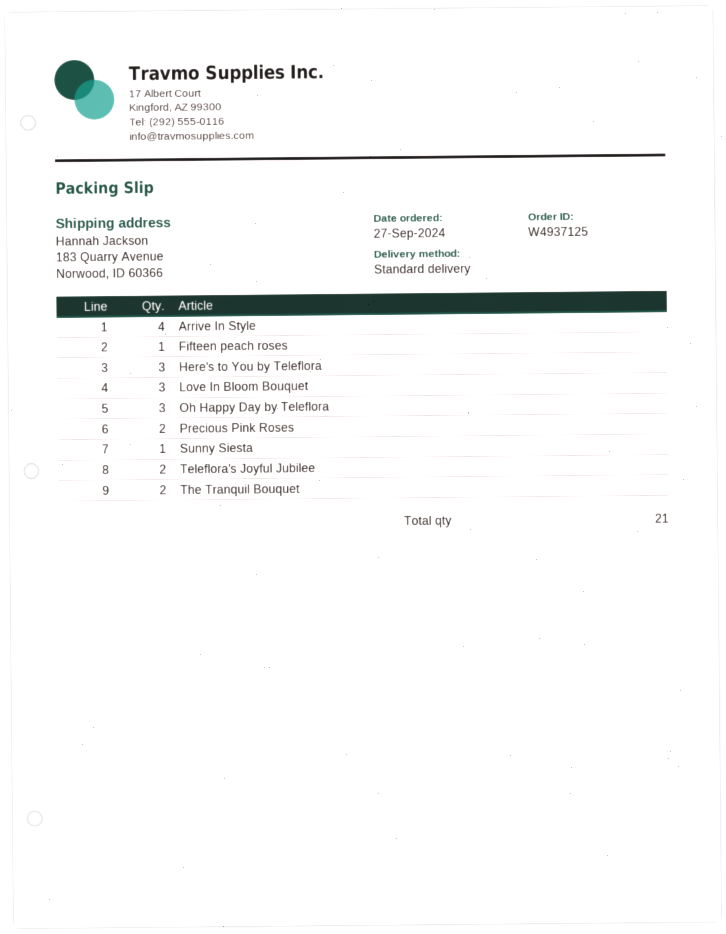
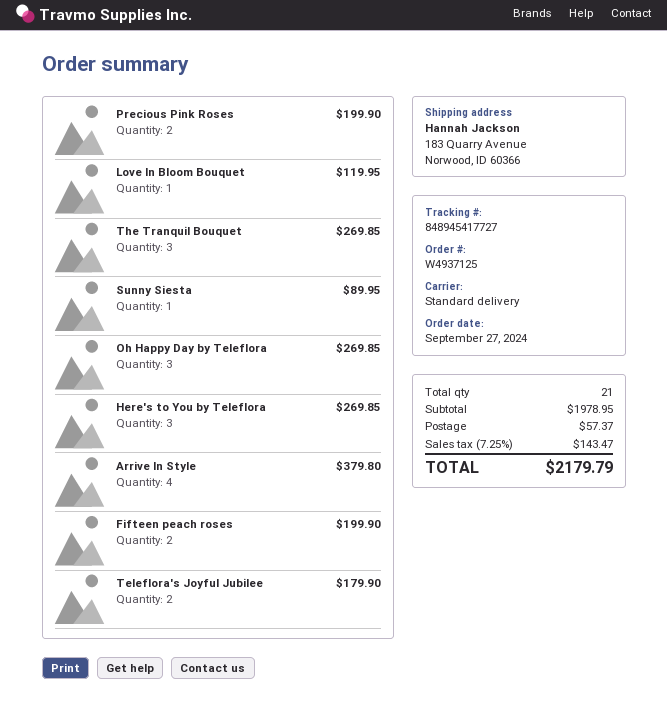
Fifteen peach roses: 1 -> 2
Love In Bloom Bouquet: 3 -> 1
The Tranquil Bouquet: 2 -> 3

